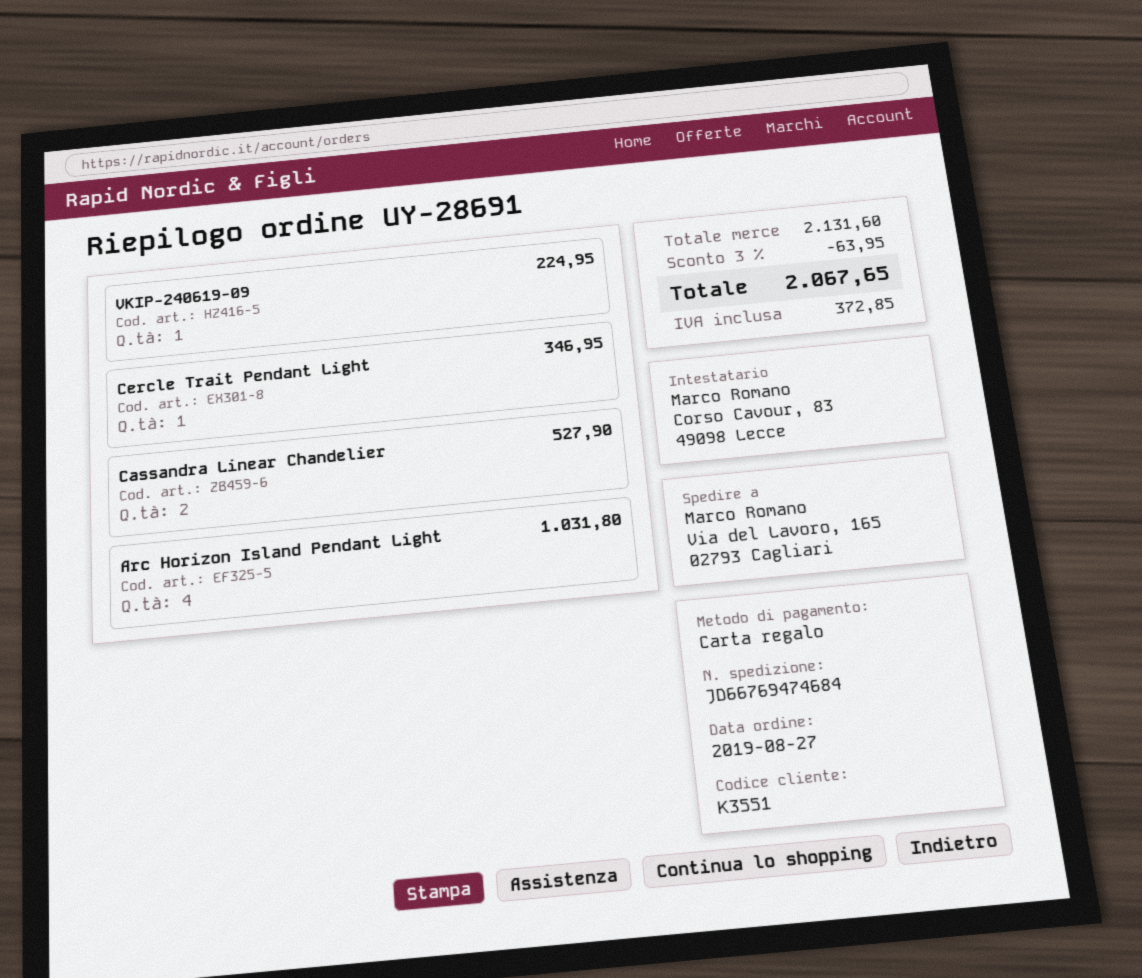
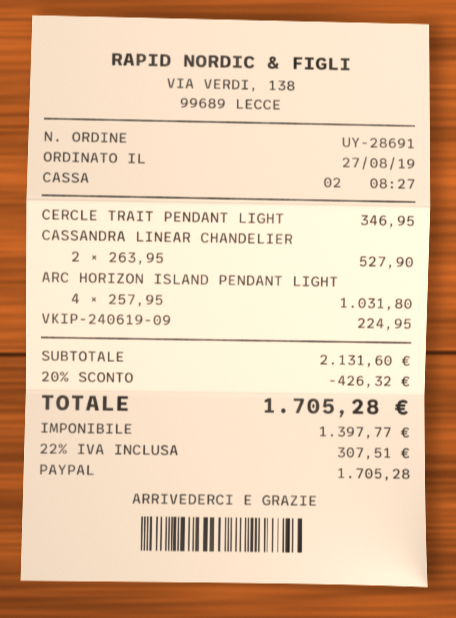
payment method: gift card -> PayPal
discount: 3% = 63.95 -> 20% = 426.32
tax: 372.85 -> 307.51
total: 2067.65 -> 1705.28

